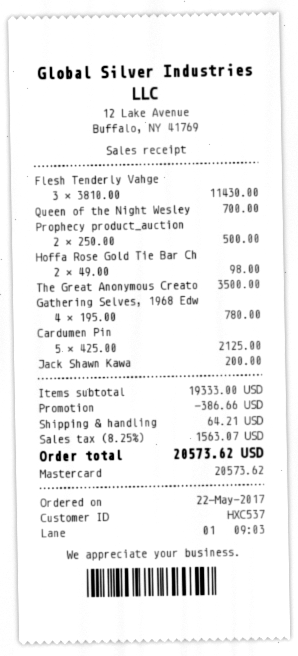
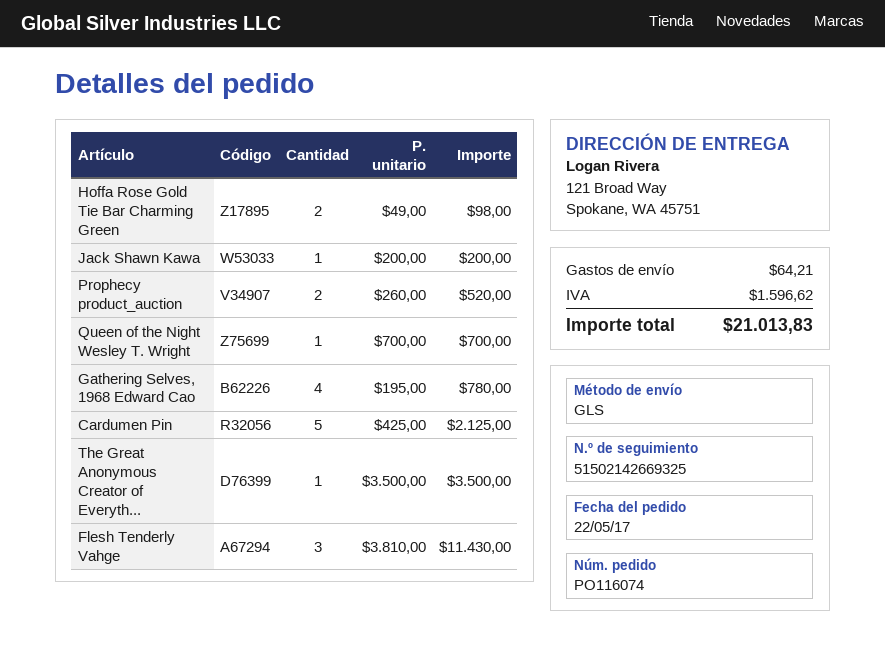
Prophecy product_auction: 2 x 250.00 = 500.00 -> 2 x 260.00 = 520.00
discount: 386.66 -> none
tax: 1563.07 -> 1596.62
total: 20573.62 -> 21013.83

